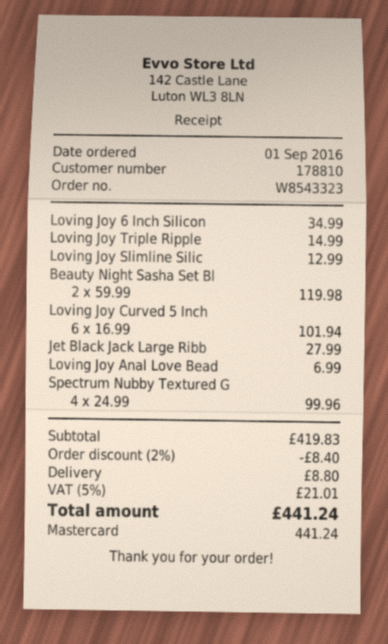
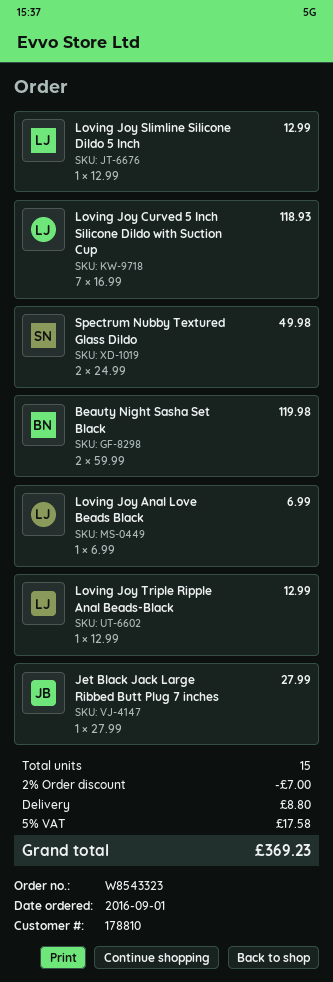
Loving Joy 6 Inch Silicon: 1 x 34.99 = 34.99 -> none
Loving Joy Triple Ripple: 1 x 14.99 = 14.99 -> 1 x 12.99 = 12.99
Loving Joy Curved 5 Inch: 6 x 16.99 = 101.94 -> 7 x 16.99 = 118.93
Spectrum Nubby Textured G: 4 x 24.99 = 99.96 -> 2 x 24.99 = 49.98
discount: 2% = 8.40 -> 2% = 7.00
tax: 5% = 21.01 -> 5% = 17.58
total: 441.24 -> 369.23

